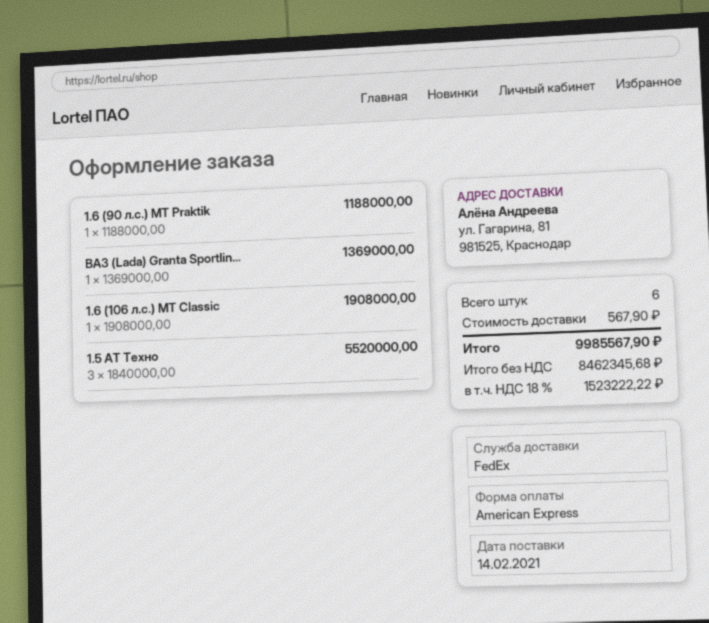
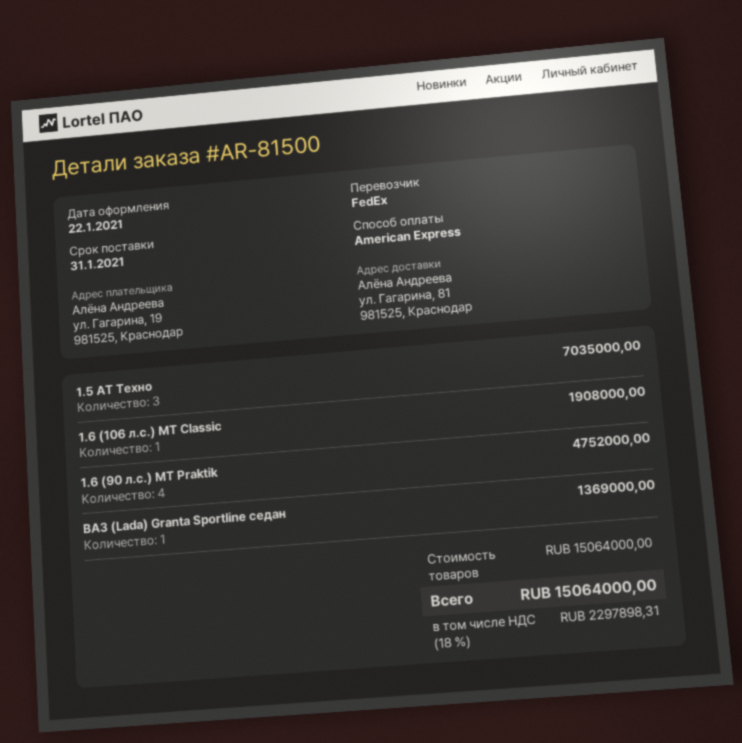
delivery date: 2021-02-14 -> 2021-01-31
1.6 (90 л.с.) MT Praktik: 1 for 1188000.00 -> 4 for 4752000.00
1.5 AT Техно: 3 for 5520000.00 -> 3 for 7035000.00
shipping: 567.90 -> none
tax: 18% = 1523222.22 -> 18% = 2297898.31
total: 9985567.90 -> 15064000.00

